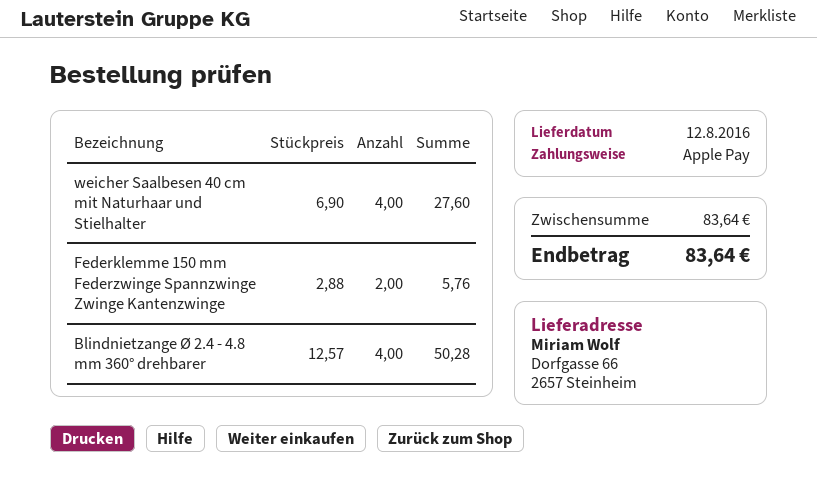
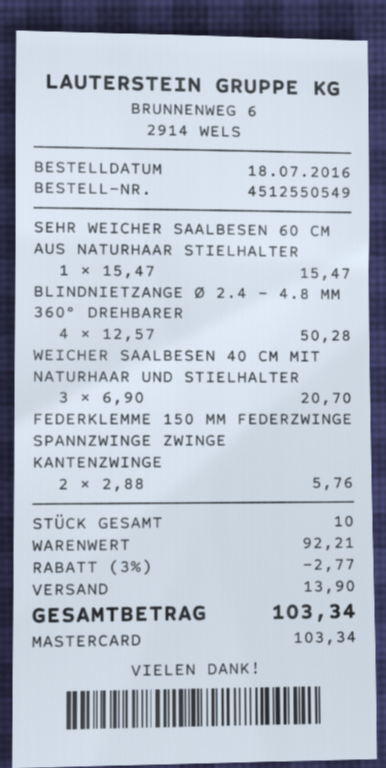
payment method: Apple Pay -> Mastercard
weicher Saalbesen 40 cm mit Naturhaar und Stielhalter: 4 x 6.90 = 27.60 -> 3 x 6.90 = 20.70
SEHR WEICHER SAALBESEN 60 CM AUS NATURHAAR STIELHALTER: none -> 1 x 15.47 = 15.47
subtotal: 83.64 -> 92.21
discount: none -> 3% = 2.77
shipping: none -> 13.90
total: 83.64 -> 103.34

